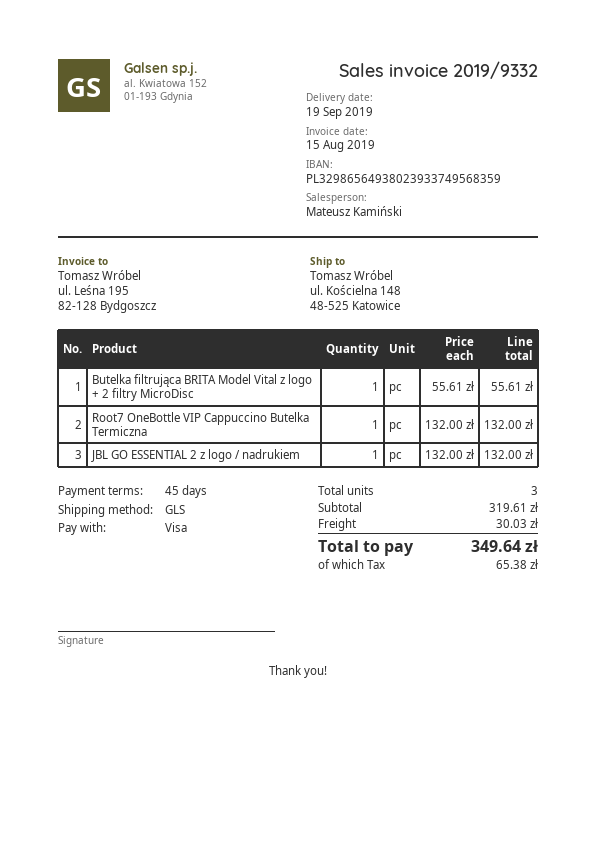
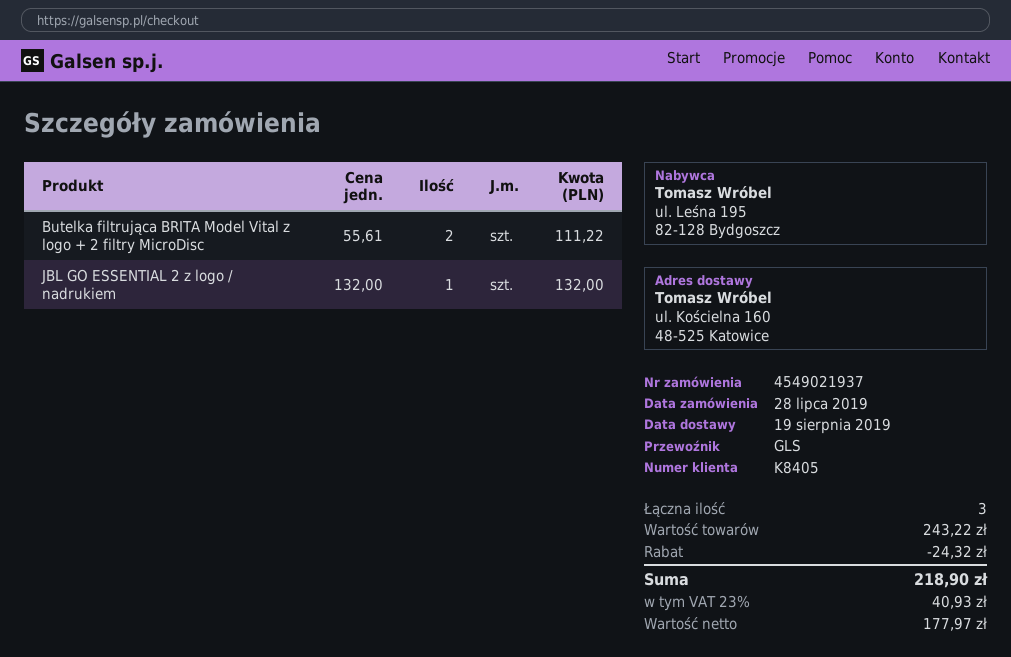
delivery date: 2019-09-19 -> 2019-08-19
ship to: ul. Kościelna 148, 48-525 Katowice -> ul. Kościelna 160, 48-525 Katowice
Butelka filtrująca BRITA Model Vital z logo + 2 filtry MicroDisc: 1 x 55.61 = 55.61 -> 2 x 55.61 = 111.22
Root7 OneBottle VIP Cappuccino Butelka Termiczna: 1 x 132.00 = 132.00 -> none
subtotal: 319.61 -> 243.22
discount: none -> 24.32
shipping: 30.03 -> none
tax: 65.38 -> 40.93
total: 349.64 -> 218.90

